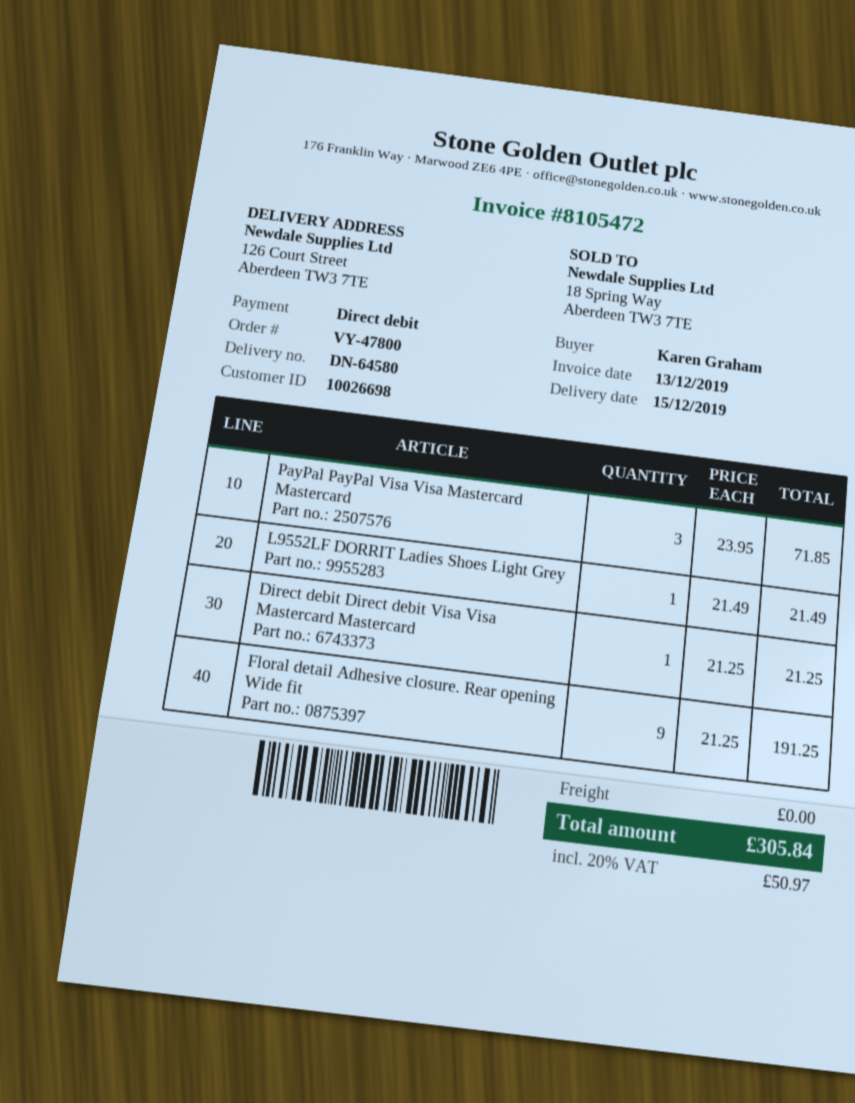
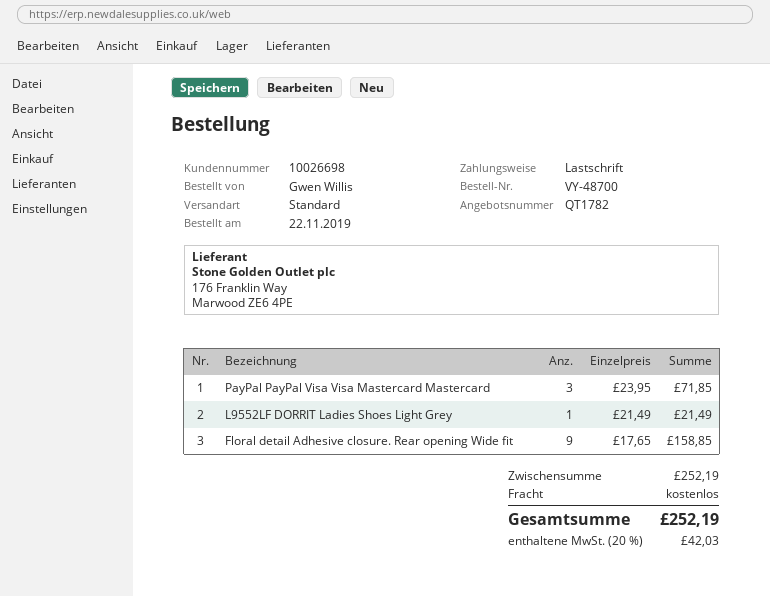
order number: VY-47800 -> VY-48700
ordered by: Karen Graham -> Gwen Willis
Direct debit Direct debit Visa Visa Mastercard Mastercard: 1 x 21.25 = 21.25 -> none
Floral detail Adhesive closure. Rear opening Wide fit: 9 x 21.25 = 191.25 -> 9 x 17.65 = 158.85
tax: 20% = 50.97 -> 20% = 42.03
total: 305.84 -> 252.19

